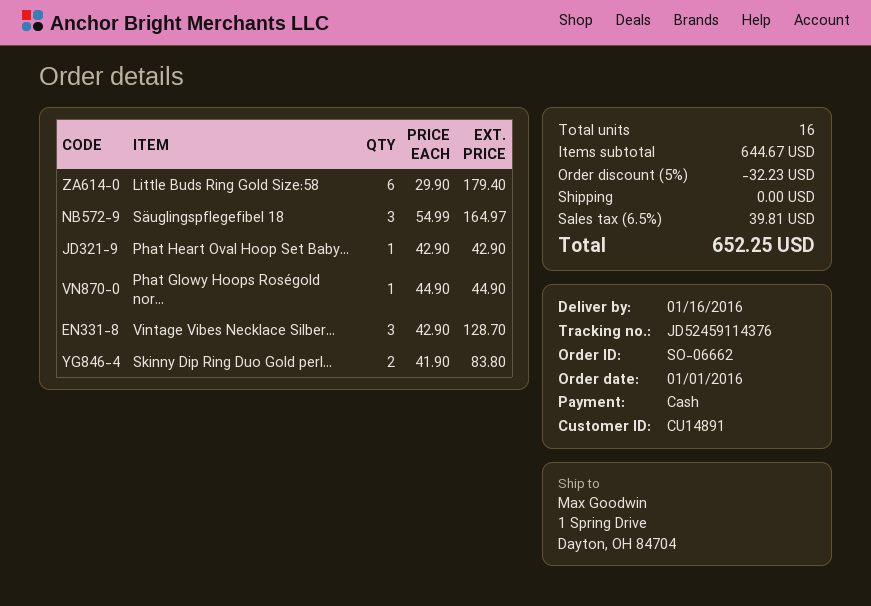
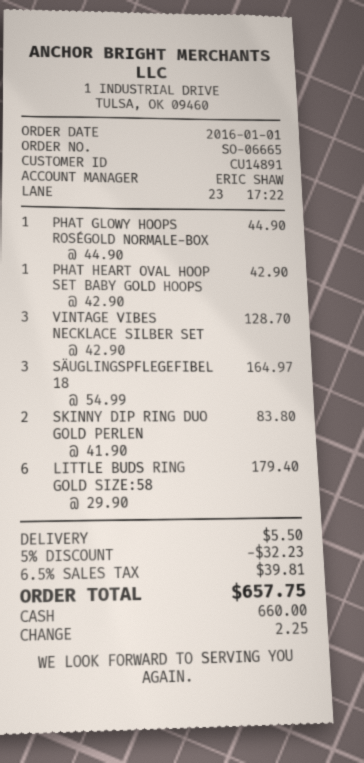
order number: SO-06662 -> SO-06665
shipping: 0.00 -> 5.50
total: 652.25 -> 657.75

